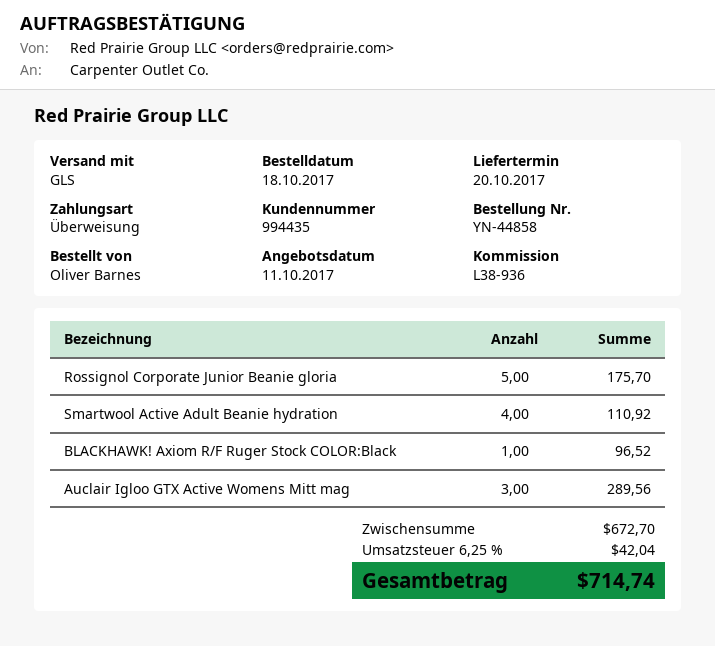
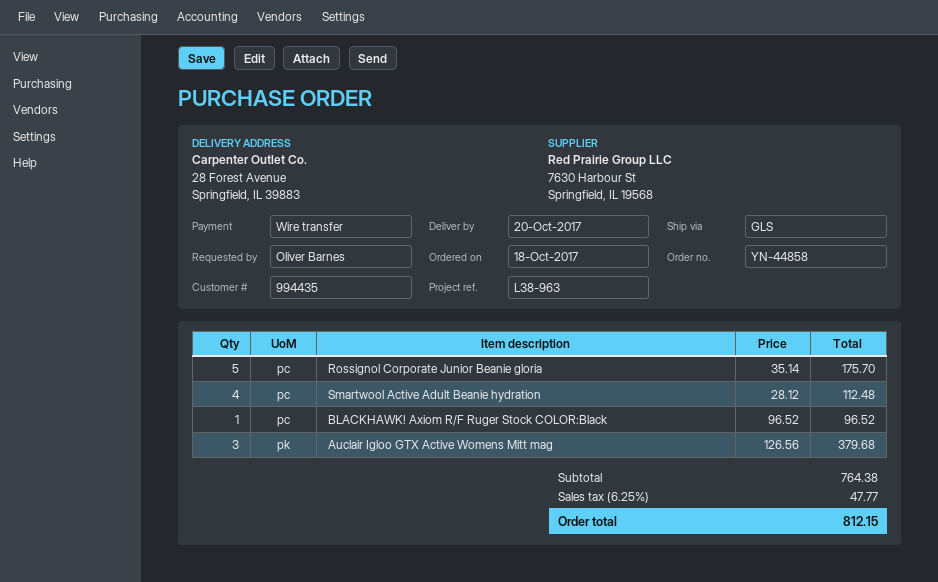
reference: L38-936 -> L38-963
Smartwool Active Adult Beanie hydration: 4 for 110.92 -> 4 for 112.48
Auclair Igloo GTX Active Womens Mitt mag: 3 for 289.56 -> 3 for 379.68
subtotal: 672.70 -> 764.38
tax: 6.25% = 42.04 -> 6.25% = 47.77
total: 714.74 -> 812.15

